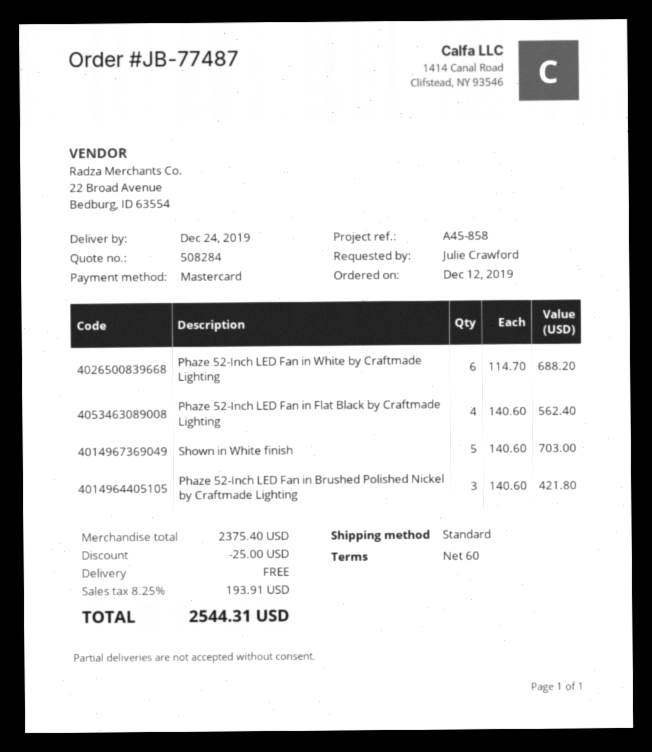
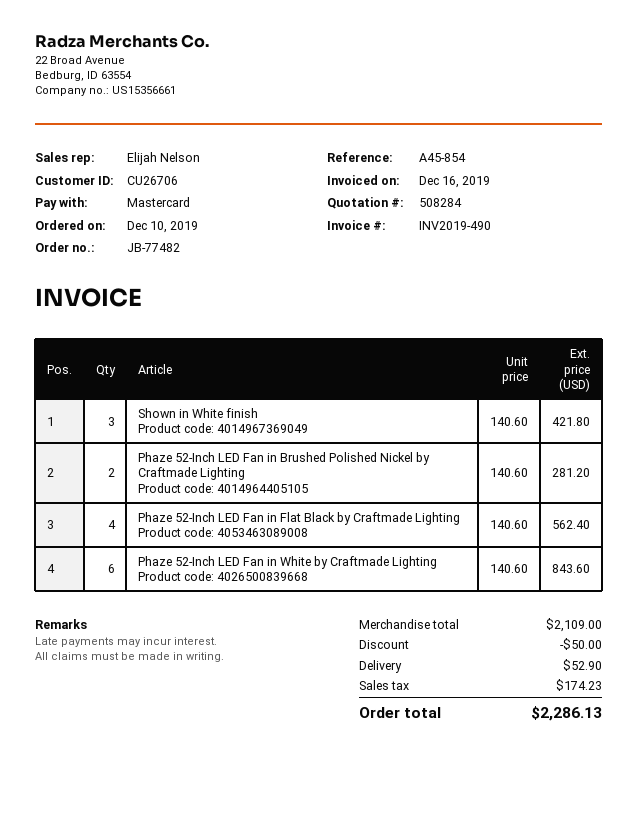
order number: JB-77487 -> JB-77482
order date: 2019-12-12 -> 2019-12-10
reference: A45-858 -> A45-854
Phaze 52-Inch LED Fan in White by Craftmade Lighting: 6 x 114.70 = 688.20 -> 6 x 140.60 = 843.60
Shown in White finish: 5 x 140.60 = 703.00 -> 3 x 140.60 = 421.80
Phaze 52-Inch LED Fan in Brushed Polished Nickel by Craftmade Lighting: 3 x 140.60 = 421.80 -> 2 x 140.60 = 281.20
subtotal: 2375.40 -> 2109.00
discount: 25.00 -> 50.00
shipping: 0.00 -> 52.90
tax: 193.91 -> 174.23
total: 2544.31 -> 2286.13

